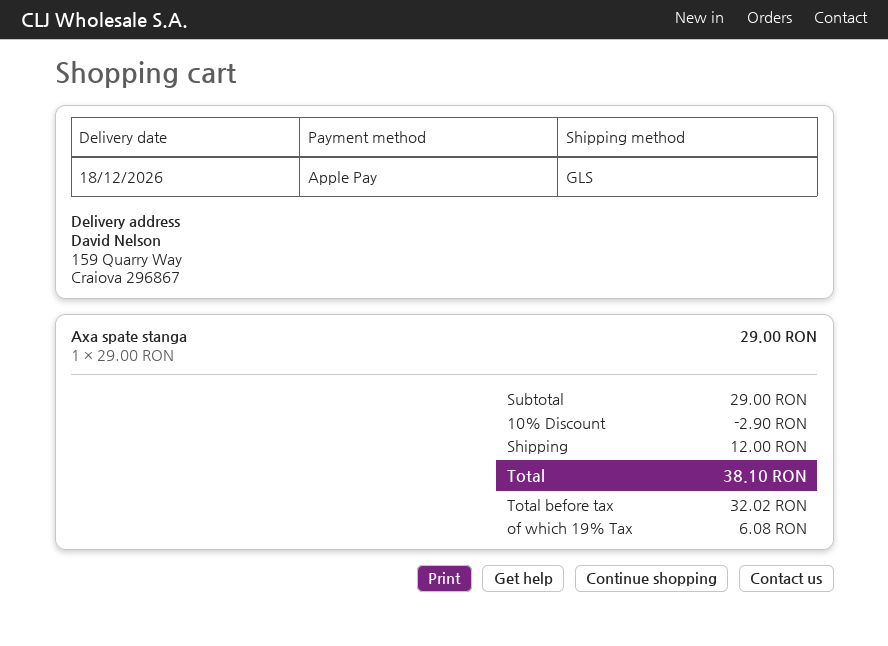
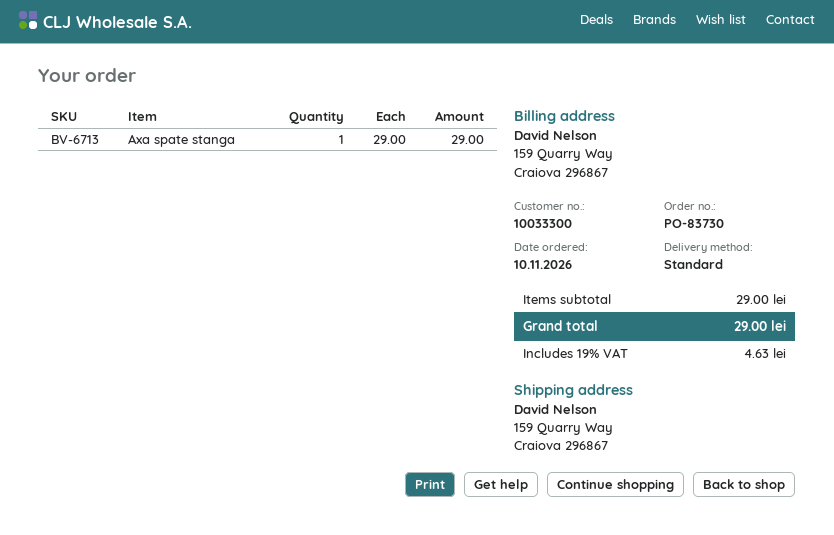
shipping method: GLS -> standard
discount: 10% = 2.90 -> none
shipping: 12.00 -> none
tax: 19% = 6.08 -> 19% = 4.63
total: 38.10 -> 29.00

